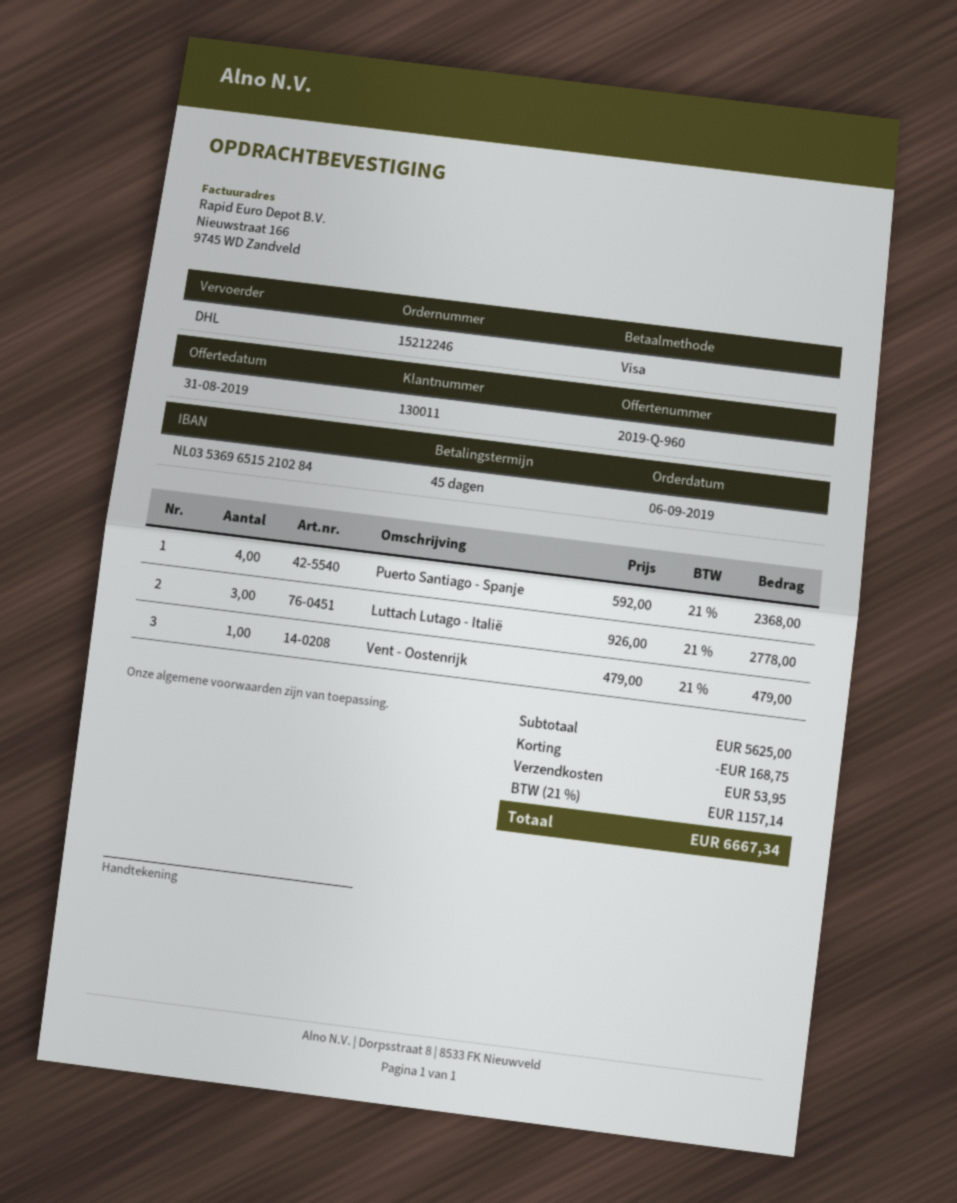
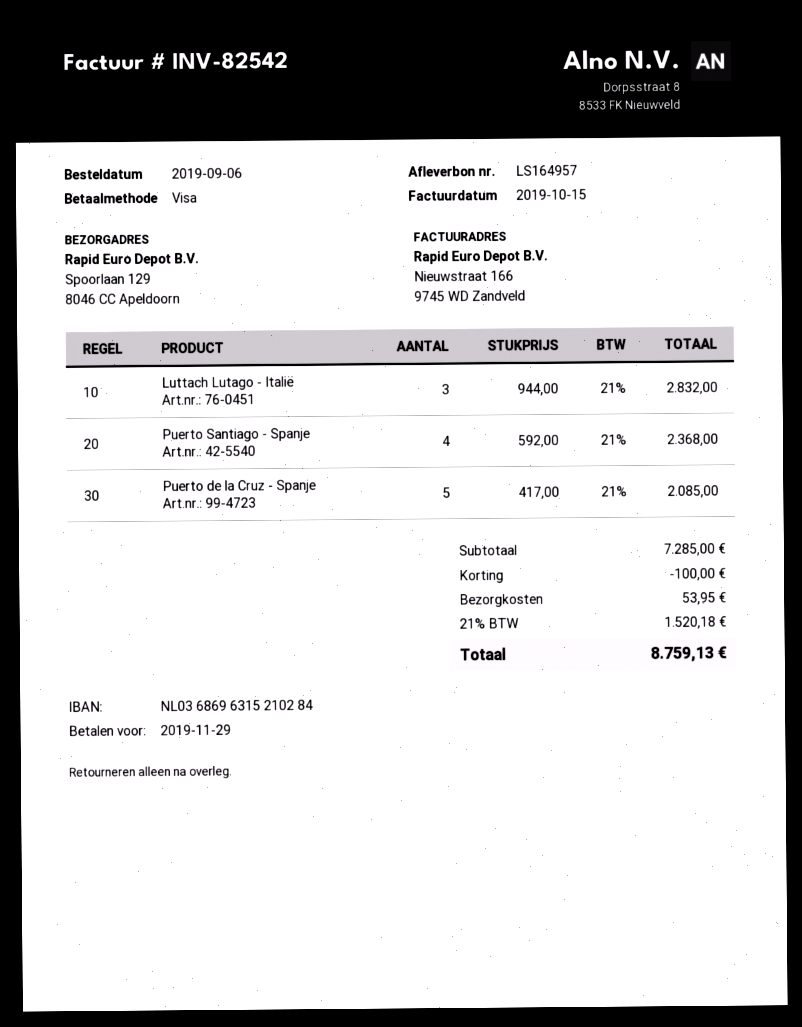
bank account: NL0353696515210284 -> NL0368696315210284
Luttach Lutago - Italië: 3 x 926.00 = 2778.00 -> 3 x 944.00 = 2832.00
Vent - Oostenrijk: 1 x 479.00 = 479.00 -> none
Puerto de la Cruz - Spanje: none -> 5 x 417.00 = 2085.00
subtotal: 5625.00 -> 7285.00
discount: 168.75 -> 100.00
tax: 21% = 1157.14 -> 21% = 1520.18
total: 6667.34 -> 8759.13

